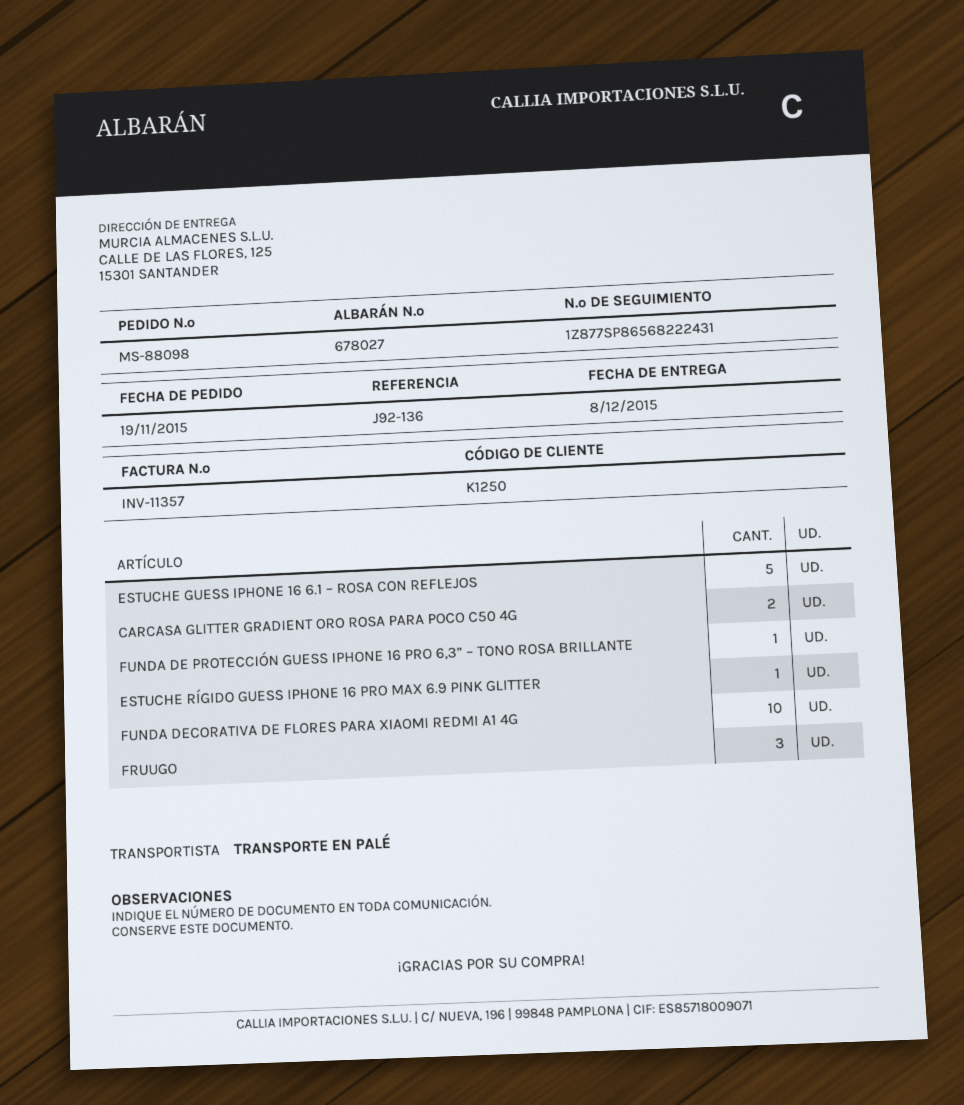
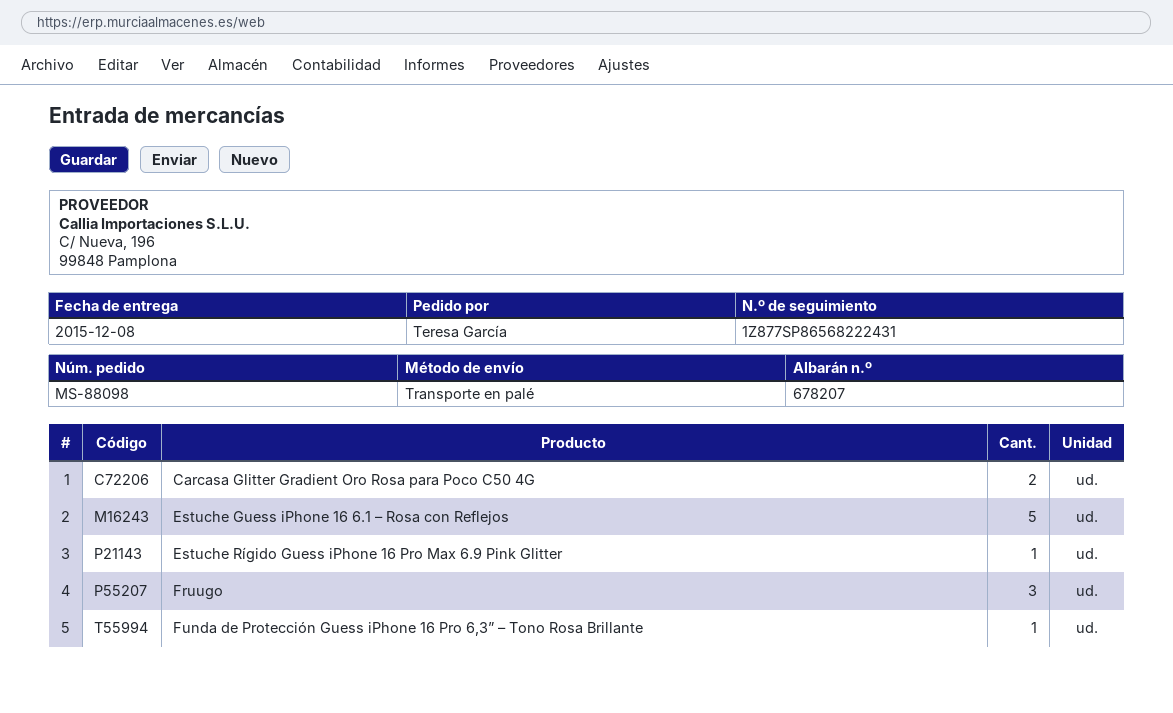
delivery note number: 678027 -> 678207
FUNDA DECORATIVA DE FLORES PARA XIAOMI REDMI A1 4G: 10 -> none

